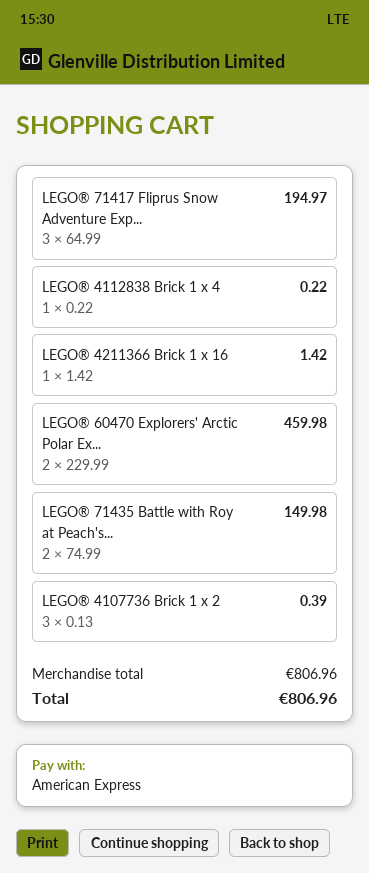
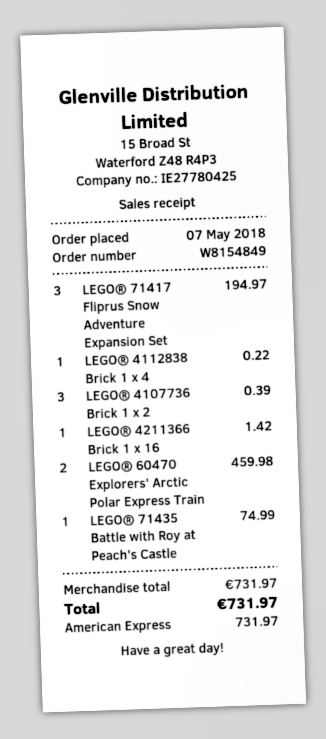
LEGO® 71435 Battle with Roy at Peach's...: 2 for 149.98 -> 1 for 74.99
subtotal: 806.96 -> 731.97
total: 806.96 -> 731.97

